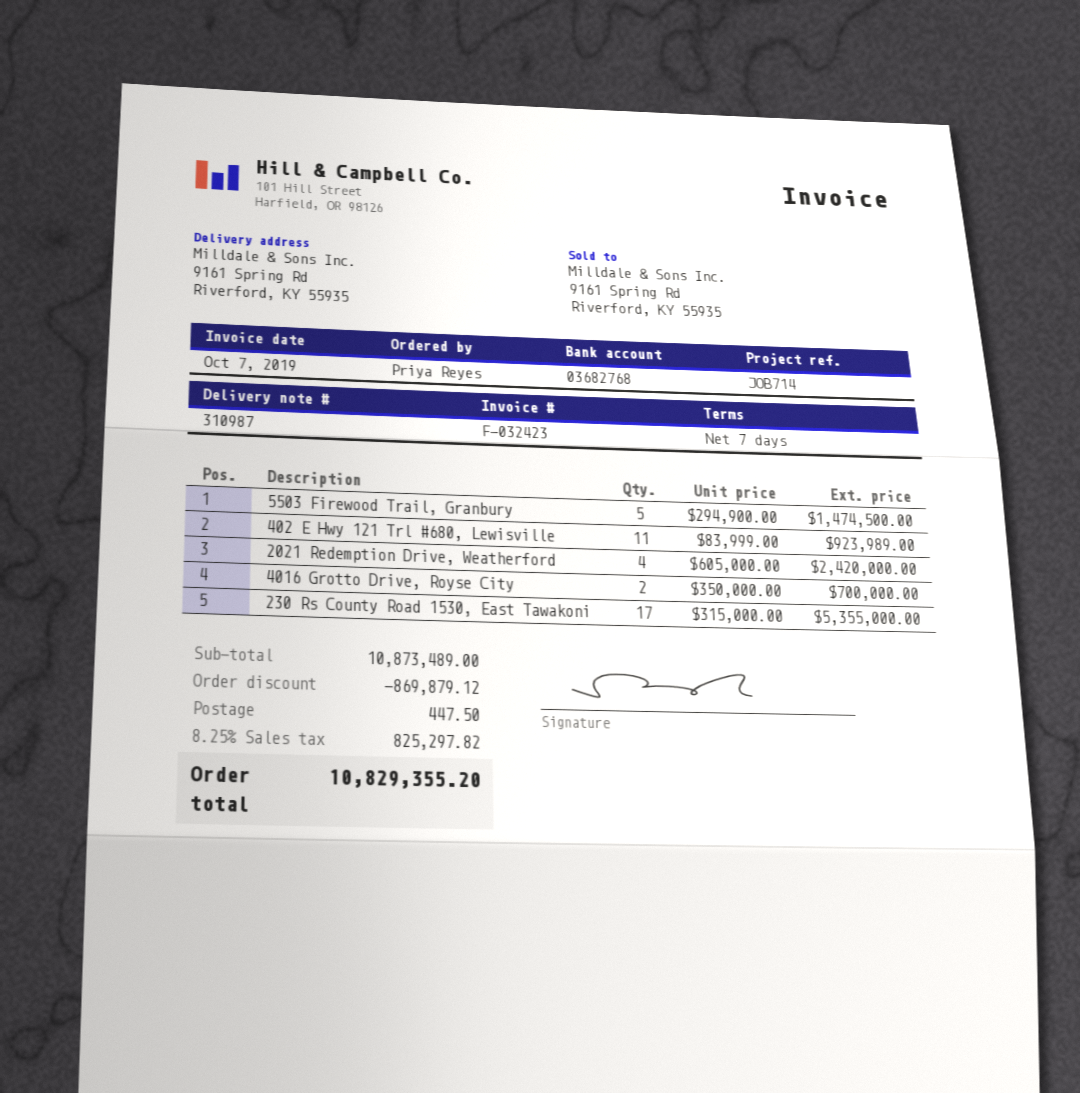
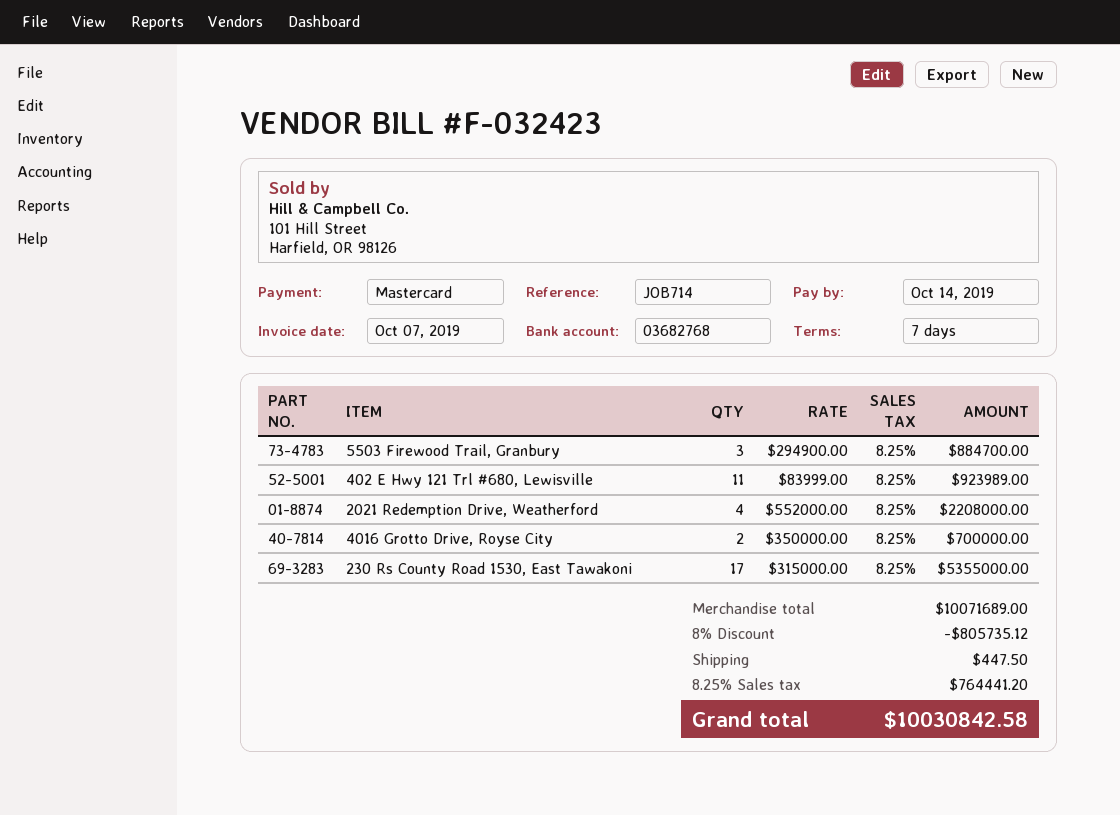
5503 Firewood Trail, Granbury: 5 x 294900.00 = 1474500.00 -> 3 x 294900.00 = 884700.00
2021 Redemption Drive, Weatherford: 4 x 605000.00 = 2420000.00 -> 4 x 552000.00 = 2208000.00
subtotal: 10873489.00 -> 10071689.00
discount: 869879.12 -> 805735.12
tax: 8.25% = 825297.82 -> 8.25% = 764441.20
total: 10829355.20 -> 10030842.58

